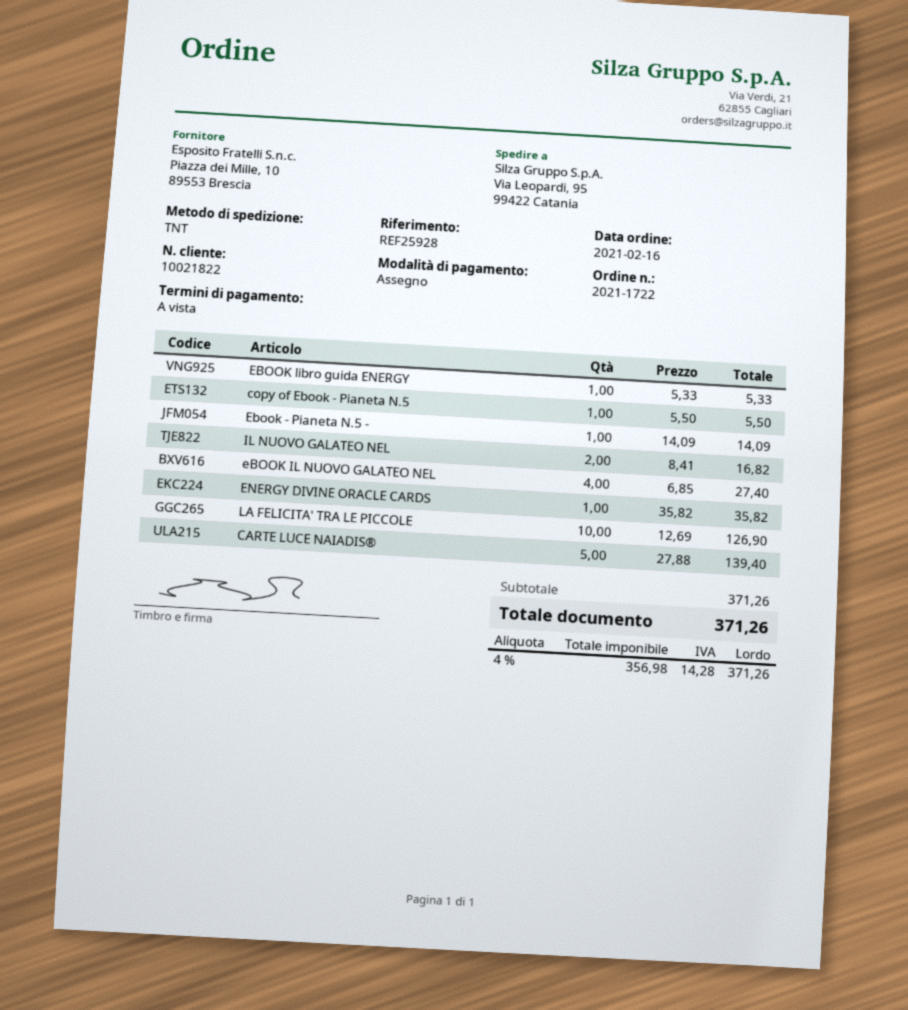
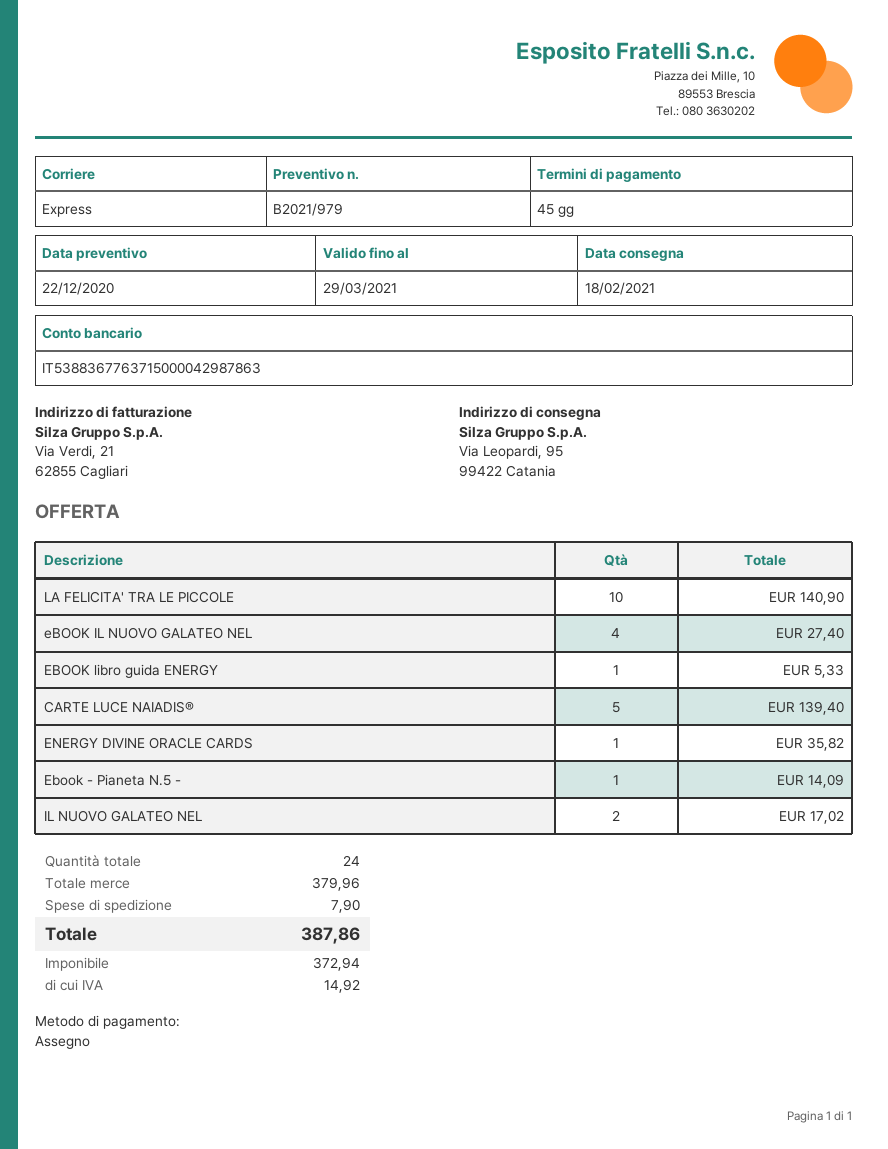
payment terms: on receipt -> 45 days
shipping method: TNT -> express
copy of Ebook - Pianeta N.5: 1 for 5.50 -> none
IL NUOVO GALATEO NEL: 2 for 16.82 -> 2 for 17.02
LA FELICITA' TRA LE PICCOLE: 10 for 126.90 -> 10 for 140.90
subtotal: 371.26 -> 379.96
shipping: none -> 7.90
net: 356.98 -> 372.94
tax: 14.28 -> 14.92
total: 371.26 -> 387.86

